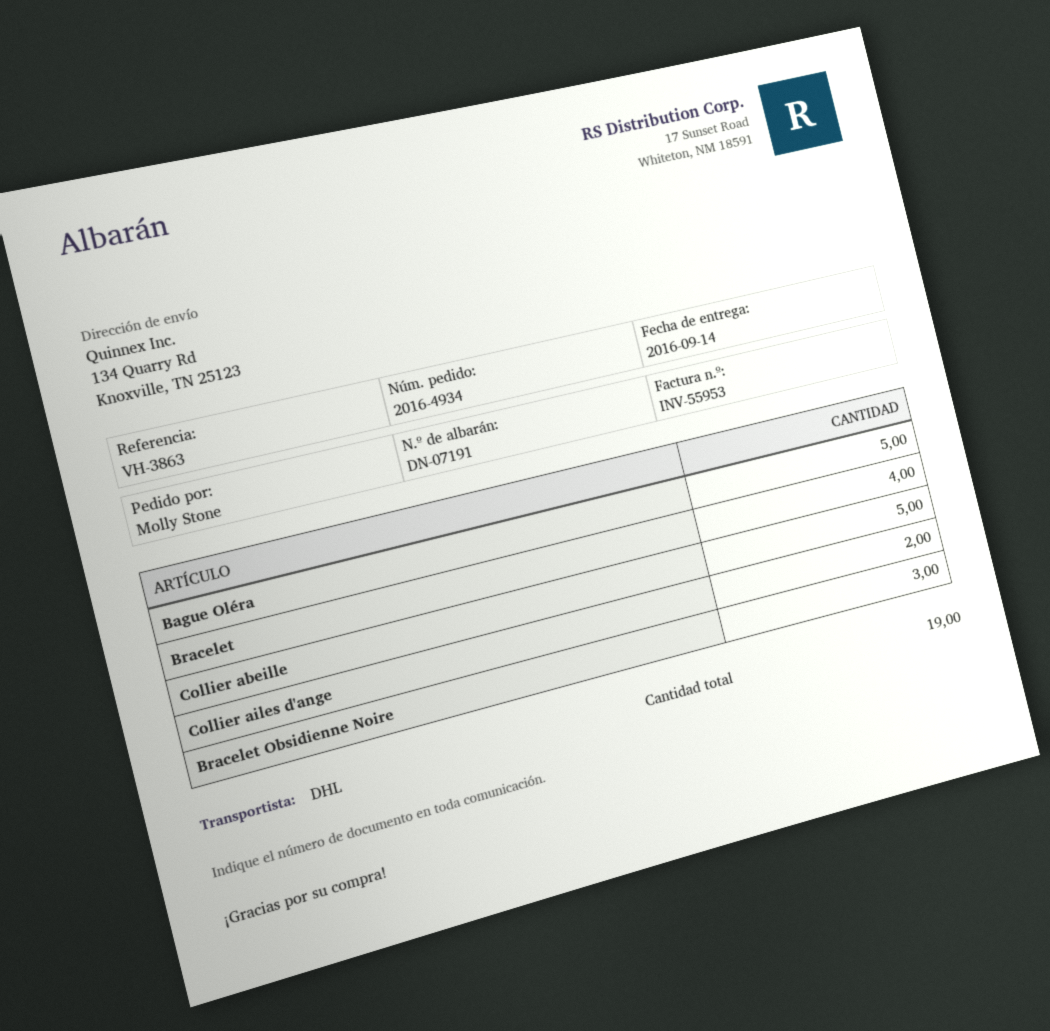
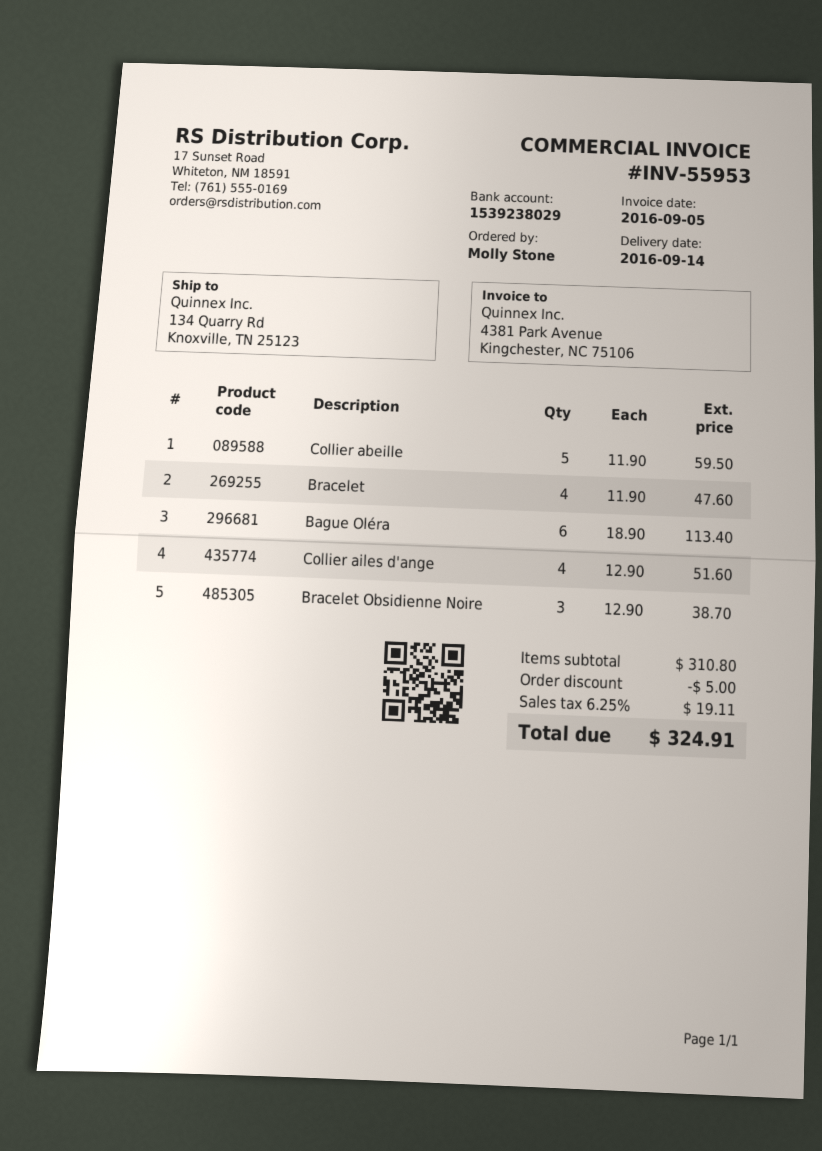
Bague Oléra: 5 -> 6
Collier ailes d'ange: 2 -> 4

